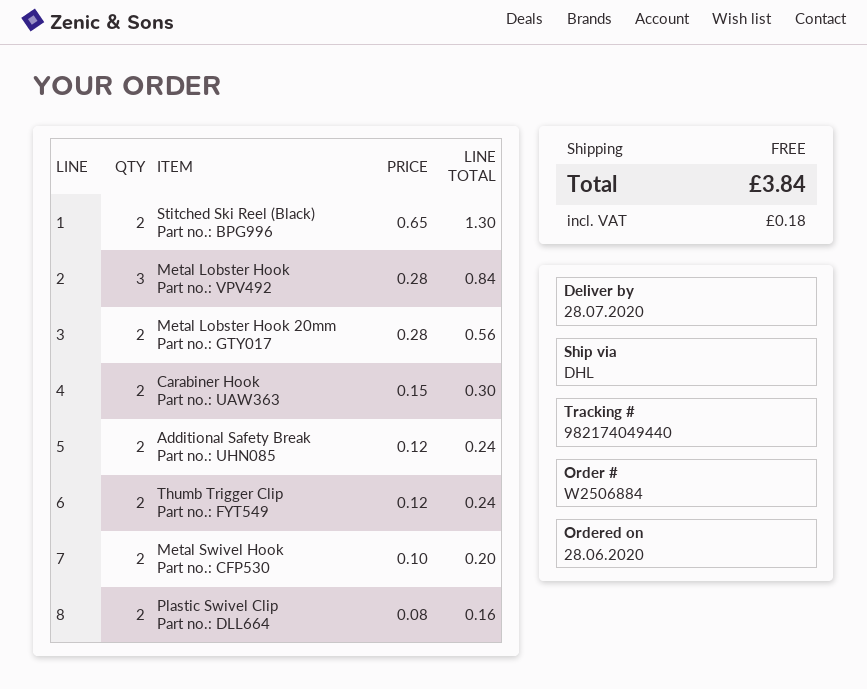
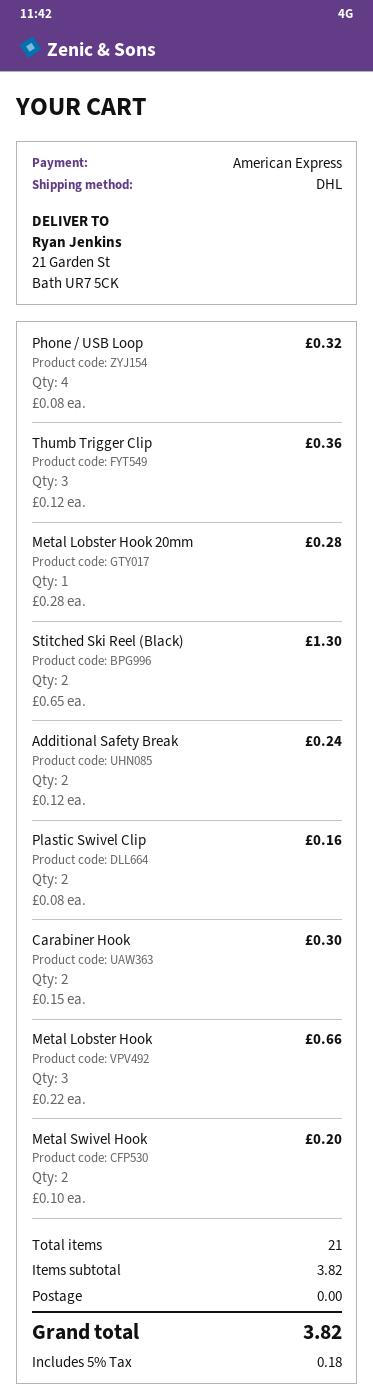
Metal Lobster Hook: 3 x 0.28 = 0.84 -> 3 x 0.22 = 0.66
Metal Lobster Hook 20mm: 2 x 0.28 = 0.56 -> 1 x 0.28 = 0.28
Thumb Trigger Clip: 2 x 0.12 = 0.24 -> 3 x 0.12 = 0.36
Phone / USB Loop: none -> 4 x 0.08 = 0.32
total: 3.84 -> 3.82

